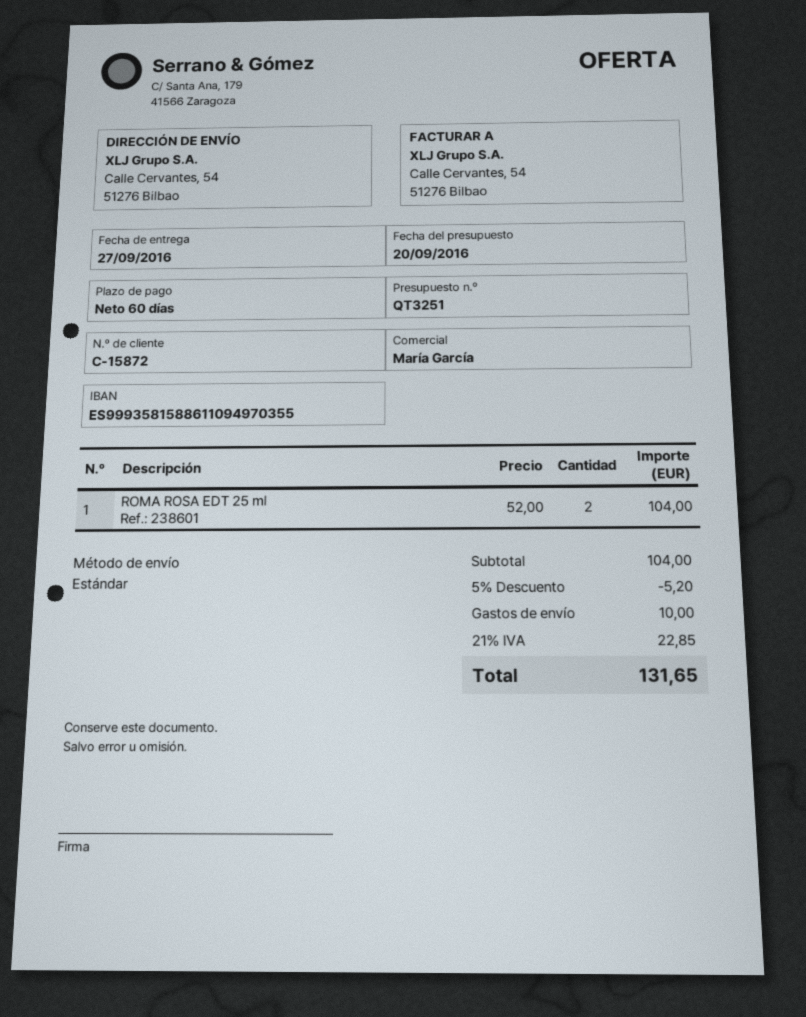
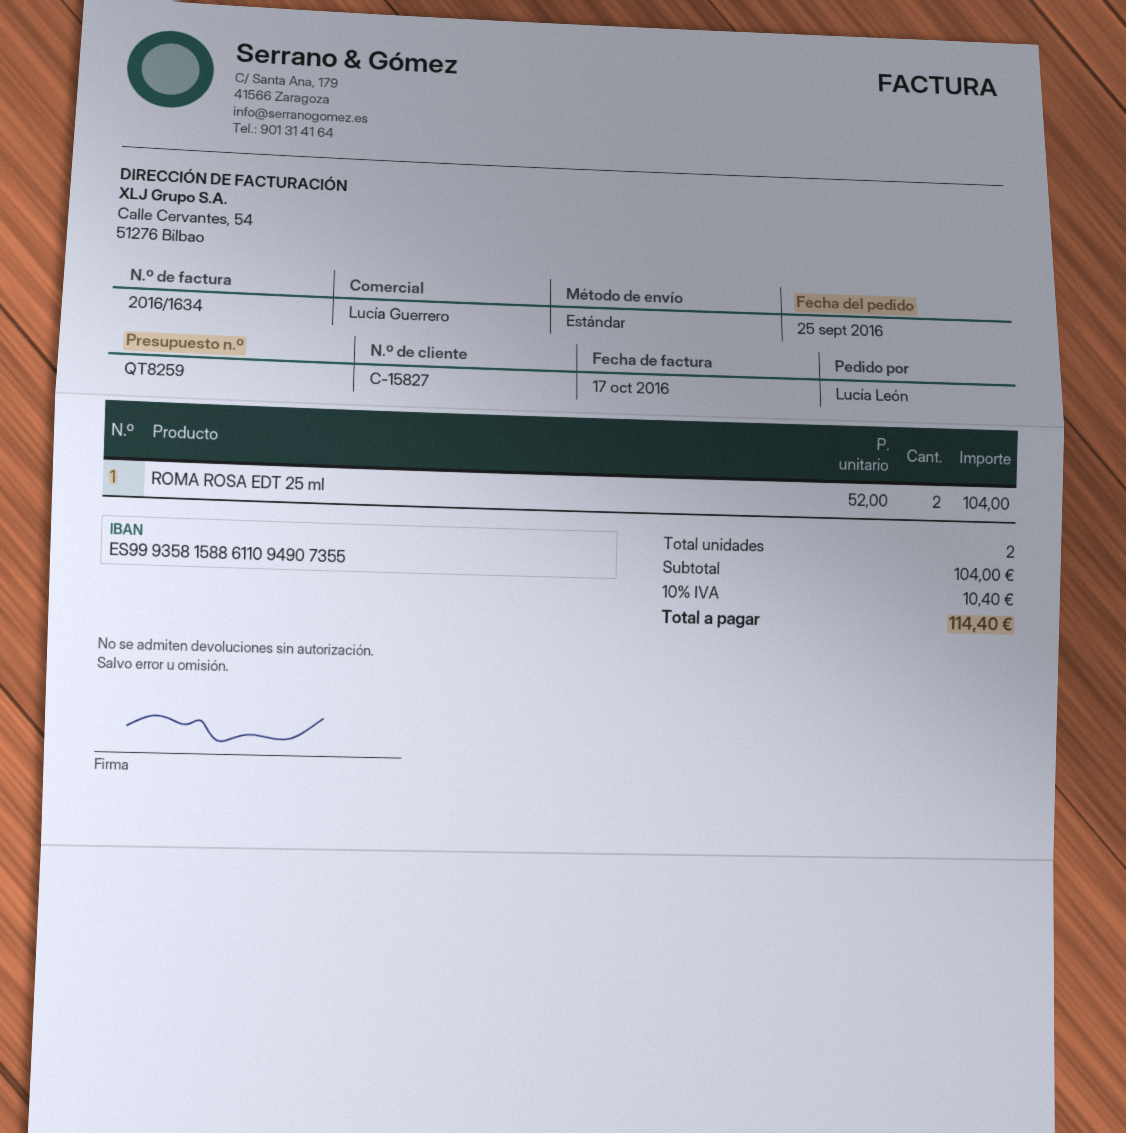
quote number: QT3251 -> QT8259
customer number: C-15872 -> C-15827
sales rep: María García -> Lucía Guerrero
bank account: ES9993581588611094970355 -> ES9993581588611094907355
discount: 5% = 5.20 -> none
shipping: 10.00 -> none
tax: 21% = 22.85 -> 10% = 10.40
total: 131.65 -> 114.40

